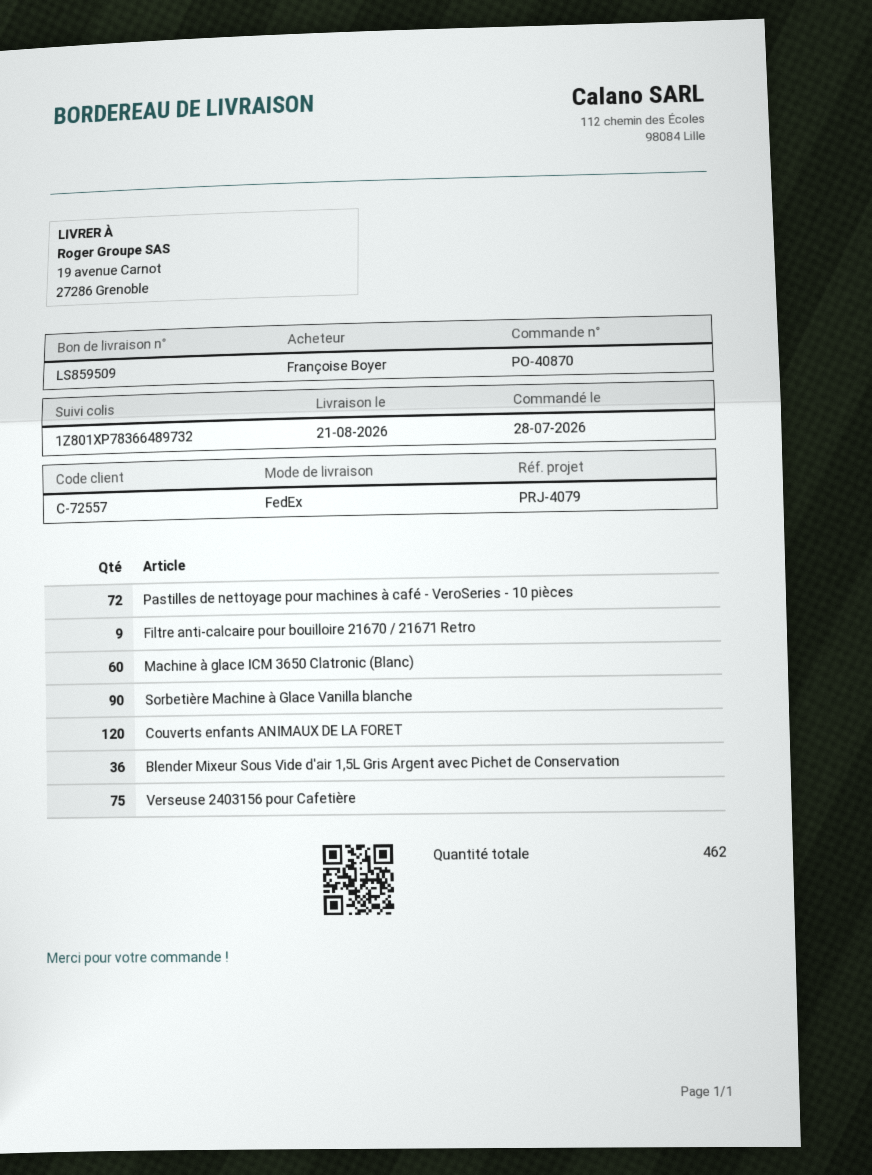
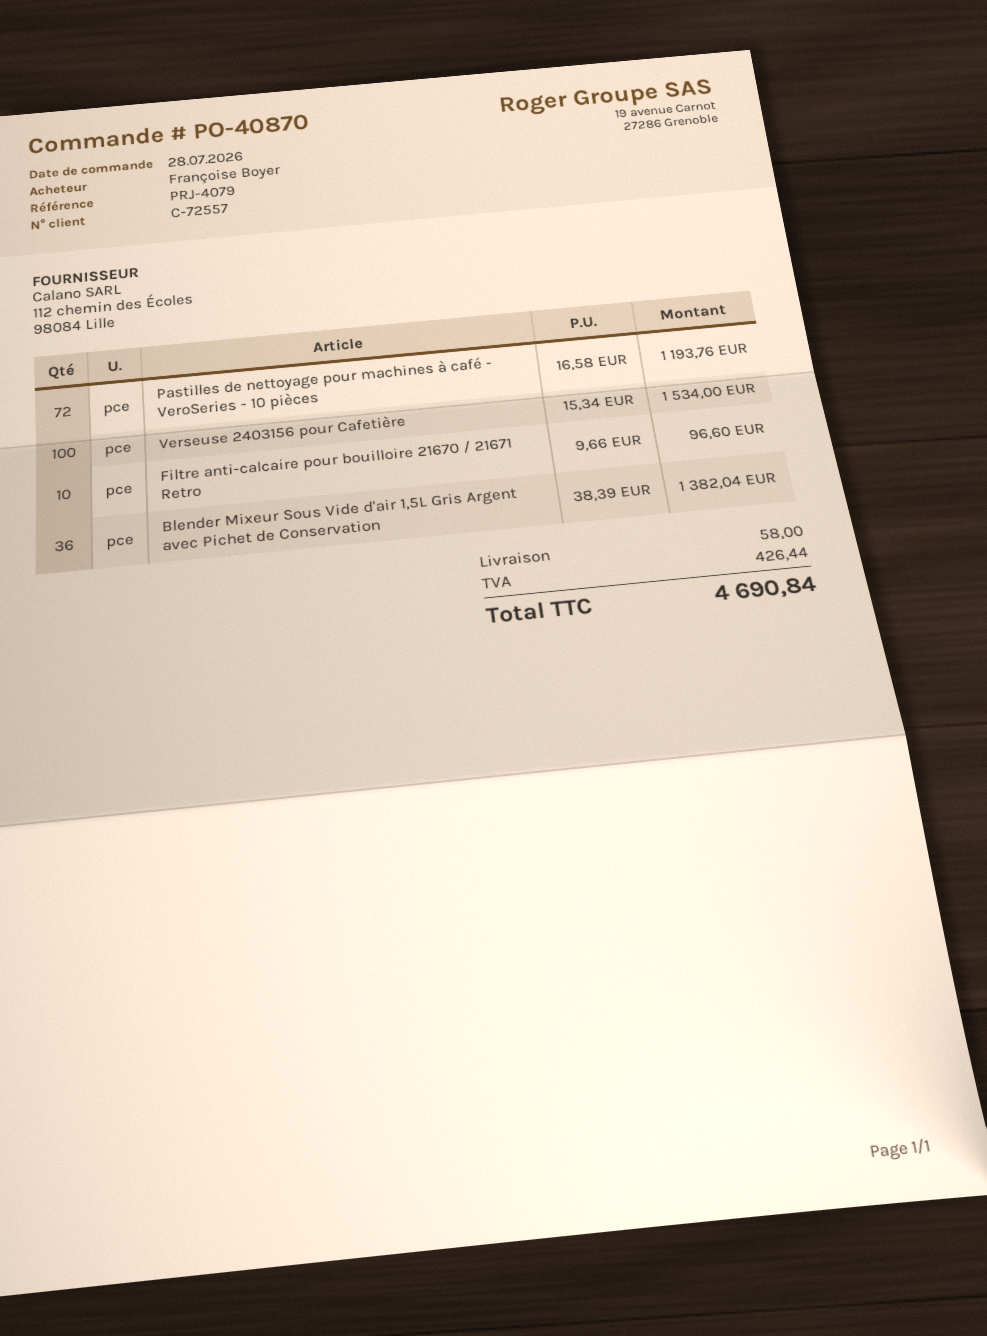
Filtre anti-calcaire pour bouilloire 21670 / 21671 Retro: 9 -> 10
Machine à glace ICM 3650 Clatronic (Blanc): 60 -> none
Sorbetière Machine à Glace Vanilla blanche: 90 -> none
Couverts enfants ANIMAUX DE LA FORET: 120 -> none
Verseuse 2403156 pour Cafetière: 75 -> 100

